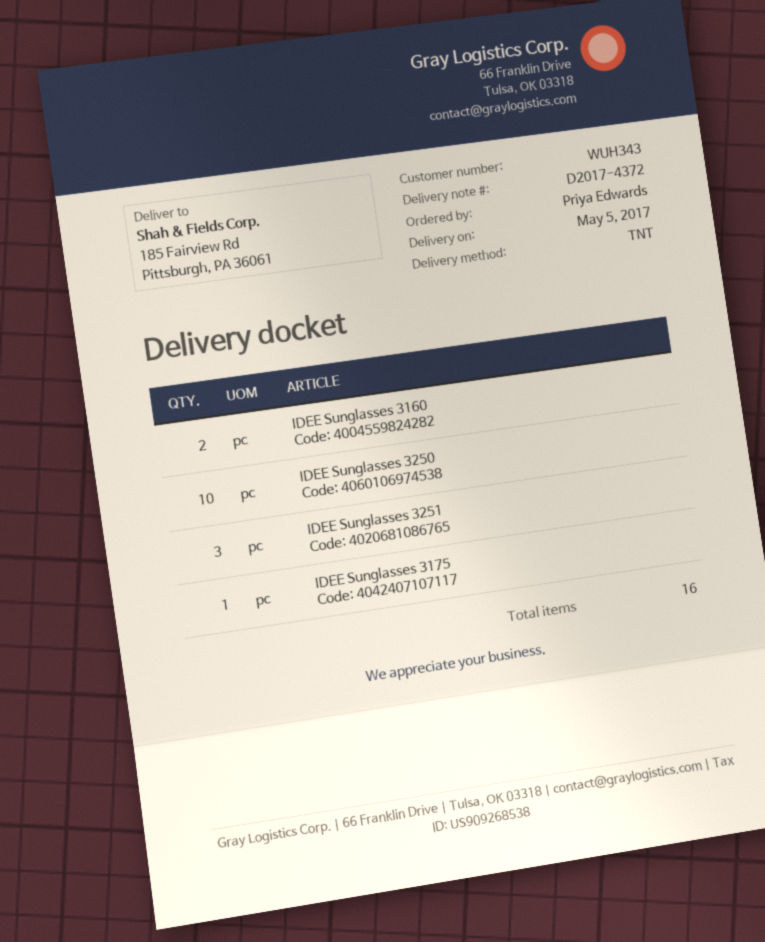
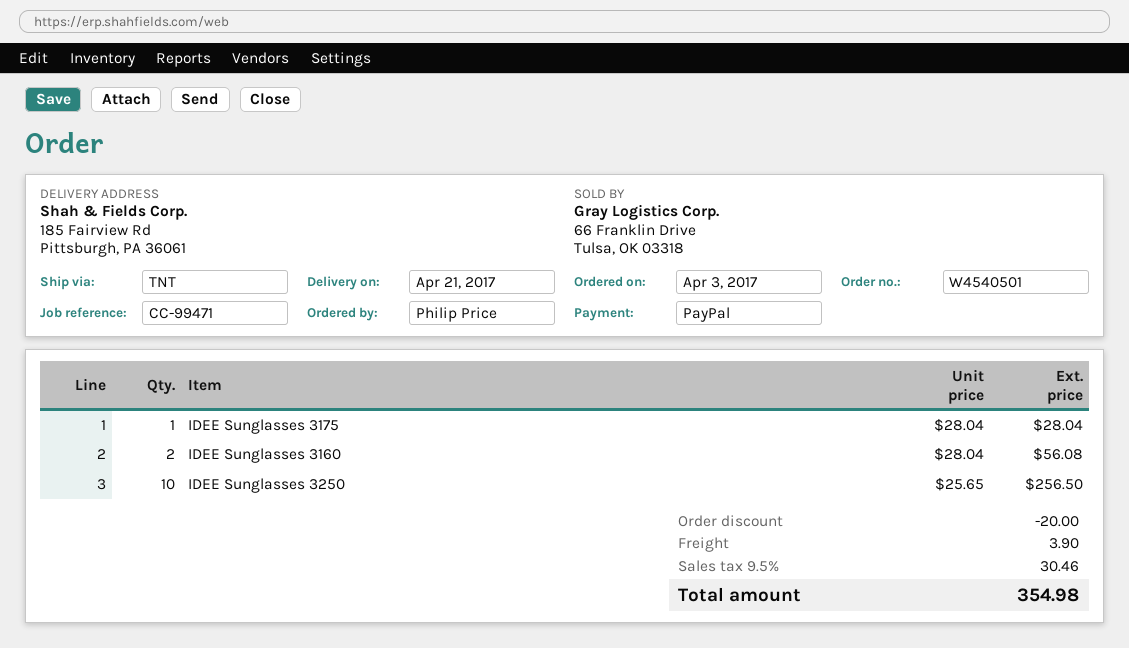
delivery date: 2017-05-05 -> 2017-04-21
ordered by: Priya Edwards -> Philip Price
IDEE Sunglasses 3251: 3 -> none

